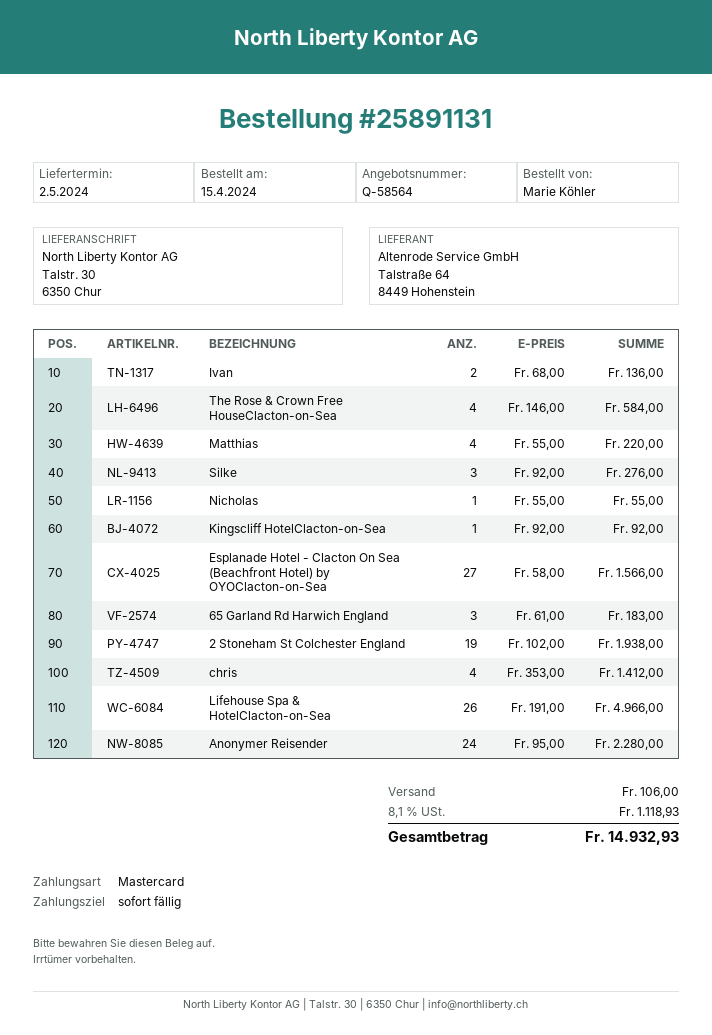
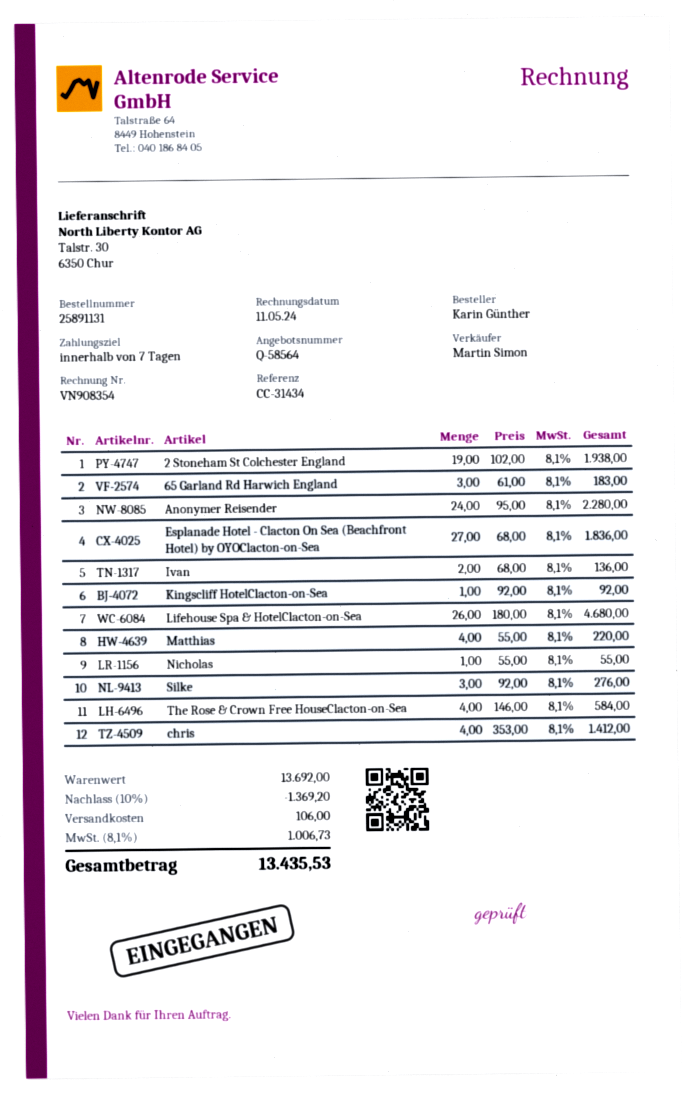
payment terms: on receipt -> 7 days
ordered by: Marie Köhler -> Karin Günther
Esplanade Hotel - Clacton On Sea (Beachfront Hotel) by OYOClacton-on-Sea: 27 x 58.00 = 1566.00 -> 27 x 68.00 = 1836.00
Lifehouse Spa & HotelClacton-on-Sea: 26 x 191.00 = 4966.00 -> 26 x 180.00 = 4680.00
discount: none -> 10% = 1369.20
tax: 8.1% = 1118.93 -> 8.1% = 1006.73
total: 14932.93 -> 13435.53

